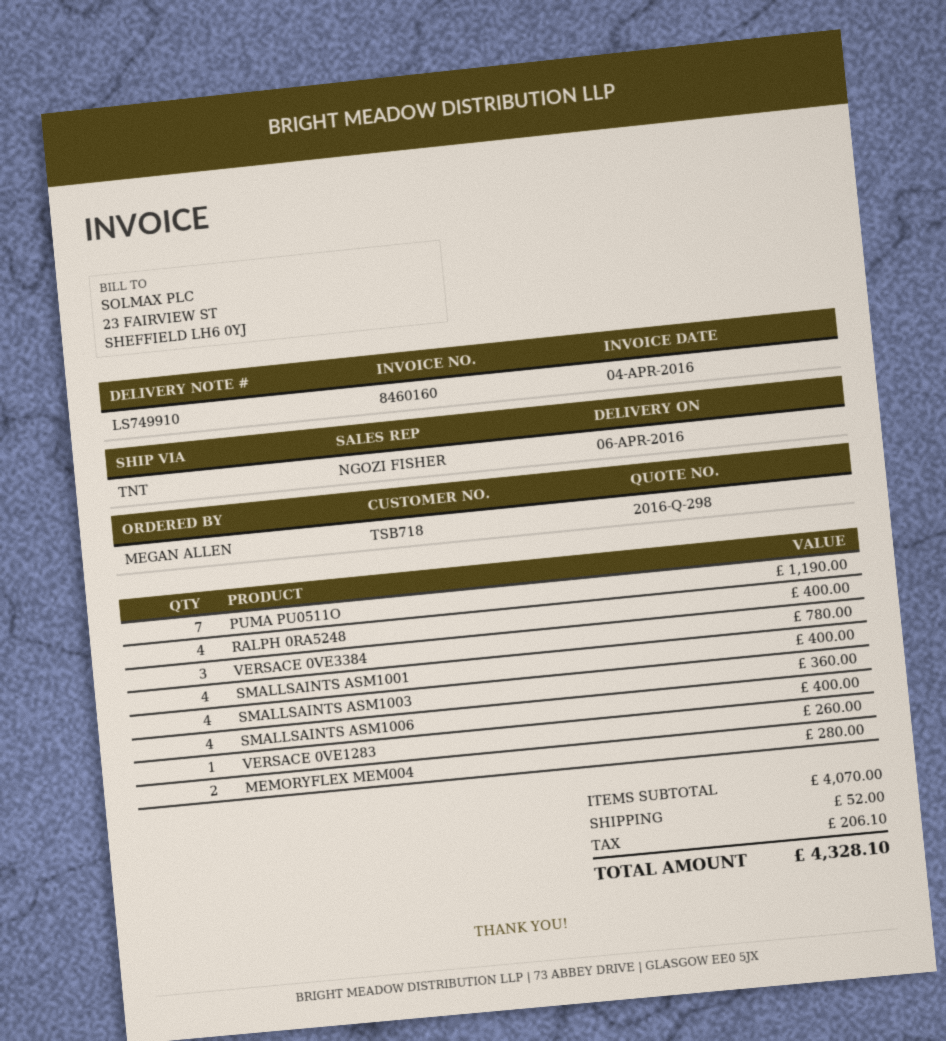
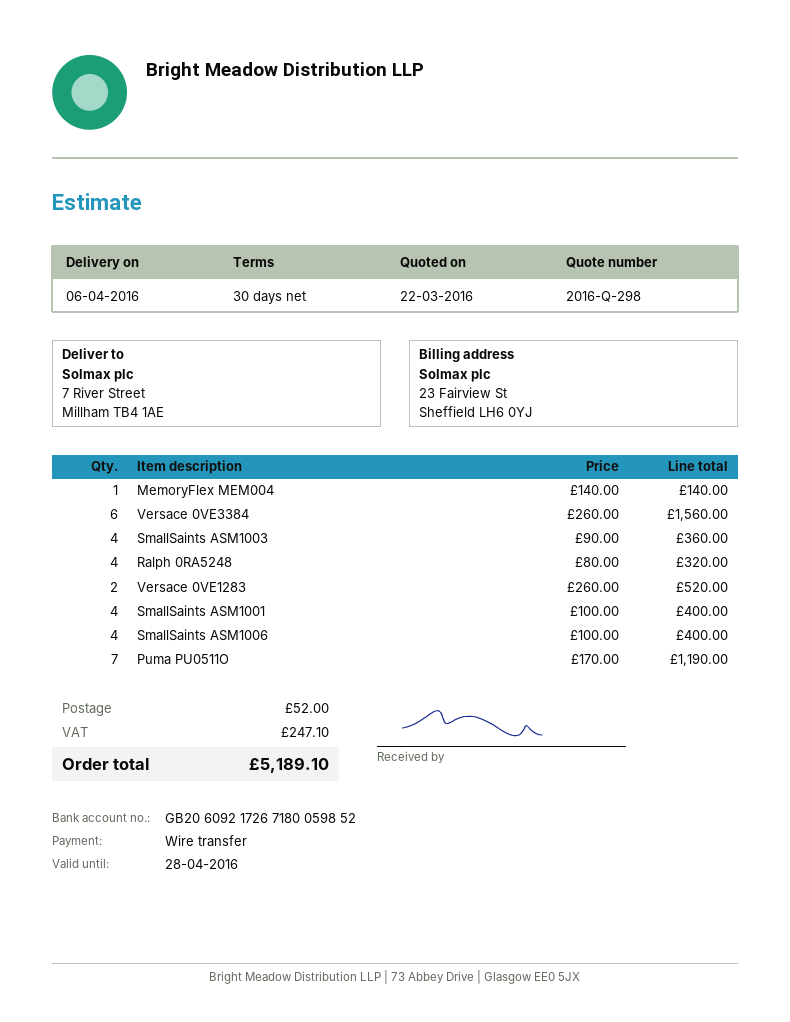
RALPH 0RA5248: 4 for 400.00 -> 4 for 320.00
VERSACE 0VE3384: 3 for 780.00 -> 6 for 1560.00
VERSACE 0VE1283: 1 for 260.00 -> 2 for 520.00
MEMORYFLEX MEM004: 2 for 280.00 -> 1 for 140.00
tax: 206.10 -> 247.10
total: 4328.10 -> 5189.10

